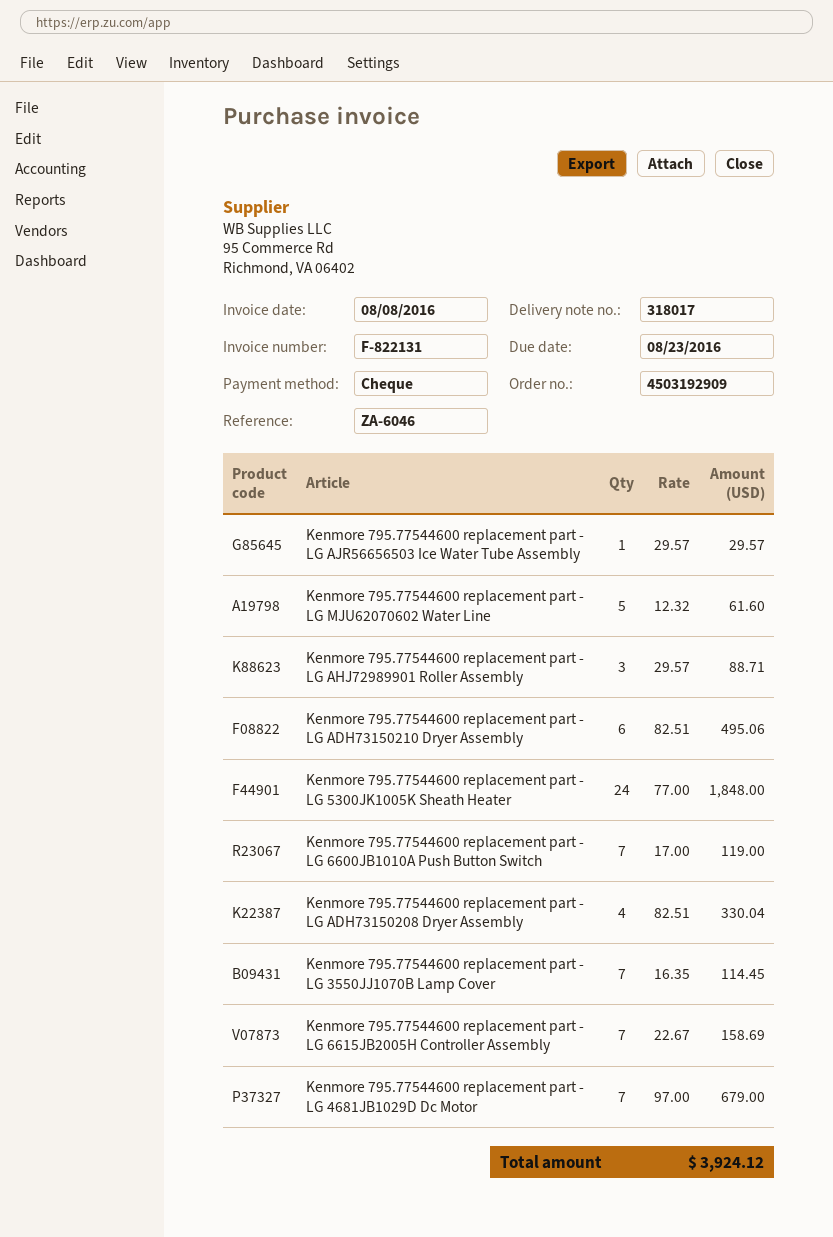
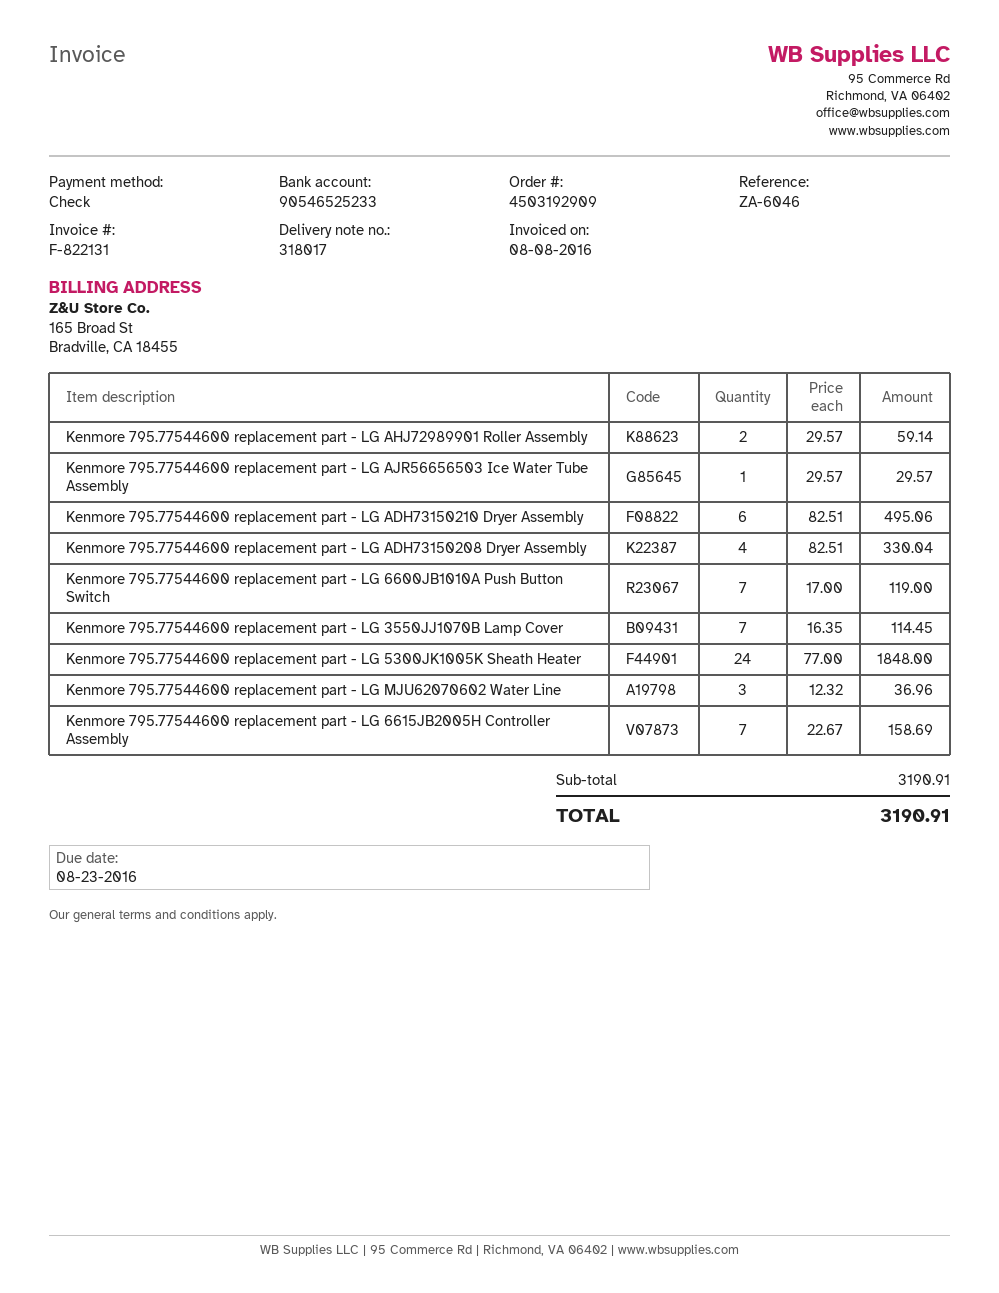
Kenmore 795.77544600 replacement part - LG MJU62070602 Water Line: 5 x 12.32 = 61.60 -> 3 x 12.32 = 36.96
Kenmore 795.77544600 replacement part - LG AHJ72989901 Roller Assembly: 3 x 29.57 = 88.71 -> 2 x 29.57 = 59.14
Kenmore 795.77544600 replacement part - LG 4681JB1029D Dc Motor: 7 x 97.00 = 679.00 -> none
total: 3924.12 -> 3190.91

